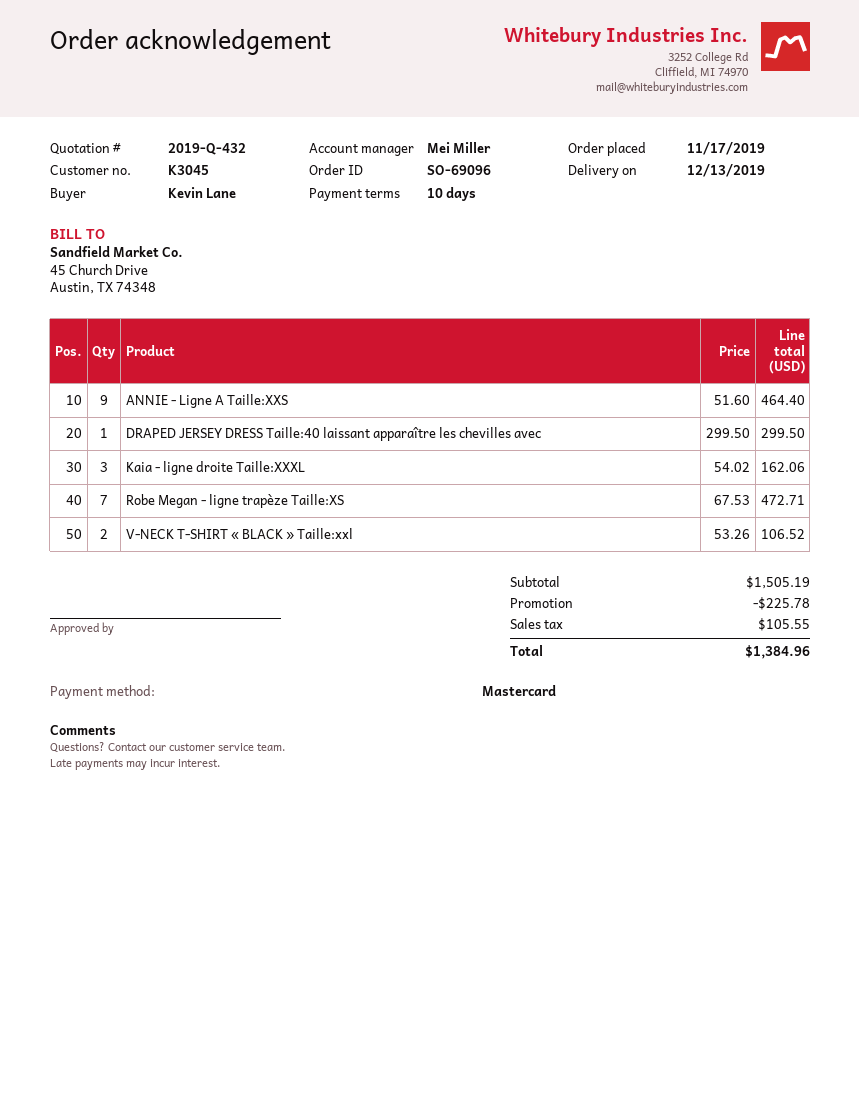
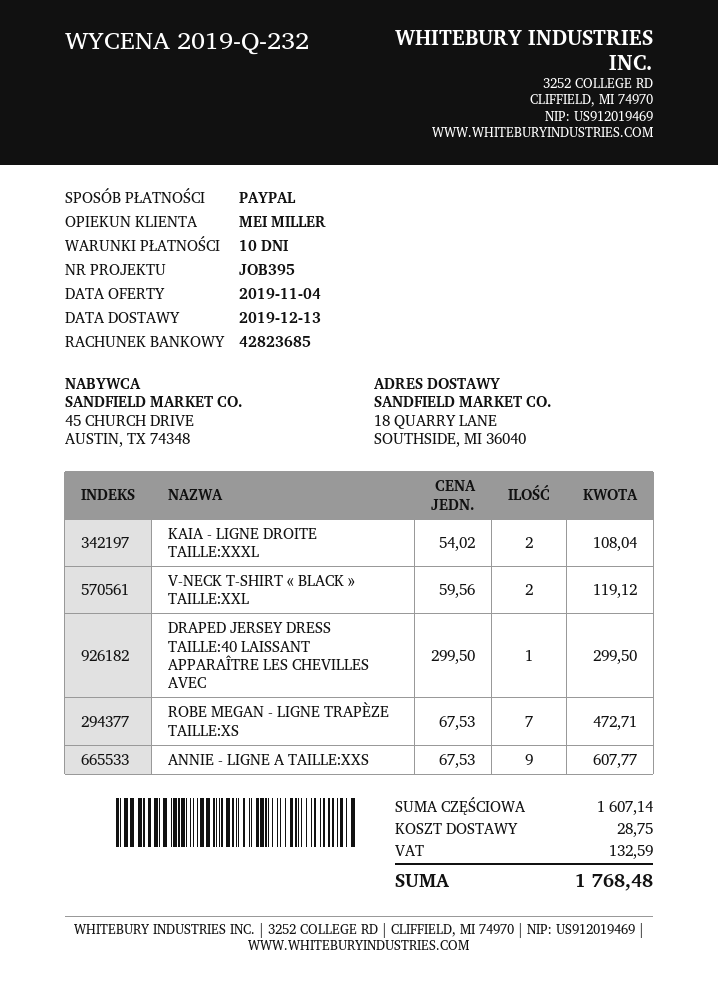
quote number: 2019-Q-432 -> 2019-Q-232
payment method: Mastercard -> PayPal
ANNIE - Ligne A Taille:XXS: 9 x 51.60 = 464.40 -> 9 x 67.53 = 607.77
Kaia - ligne droite Taille:XXXL: 3 x 54.02 = 162.06 -> 2 x 54.02 = 108.04
V-NECK T-SHIRT « BLACK » Taille:xxl: 2 x 53.26 = 106.52 -> 2 x 59.56 = 119.12
subtotal: 1505.19 -> 1607.14
discount: 225.78 -> none
shipping: none -> 28.75
tax: 105.55 -> 132.59
total: 1384.96 -> 1768.48

